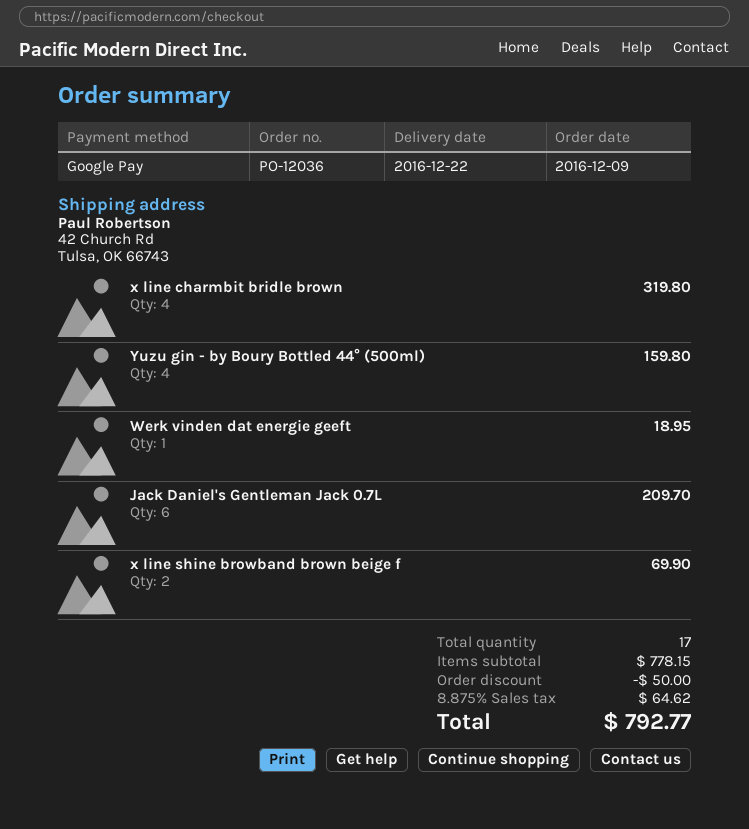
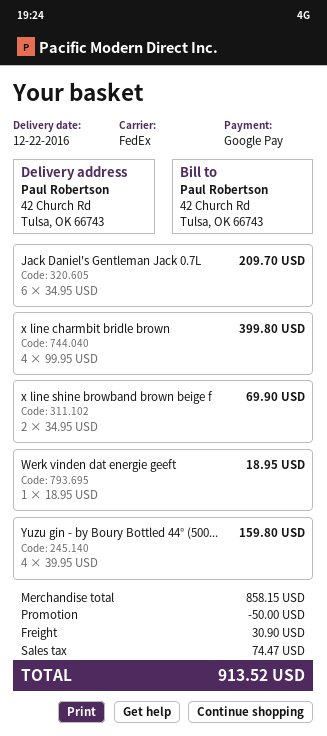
x line charmbit bridle brown: 4 for 319.80 -> 4 for 399.80
subtotal: 778.15 -> 858.15
shipping: none -> 30.90
tax: 64.62 -> 74.47
total: 792.77 -> 913.52

